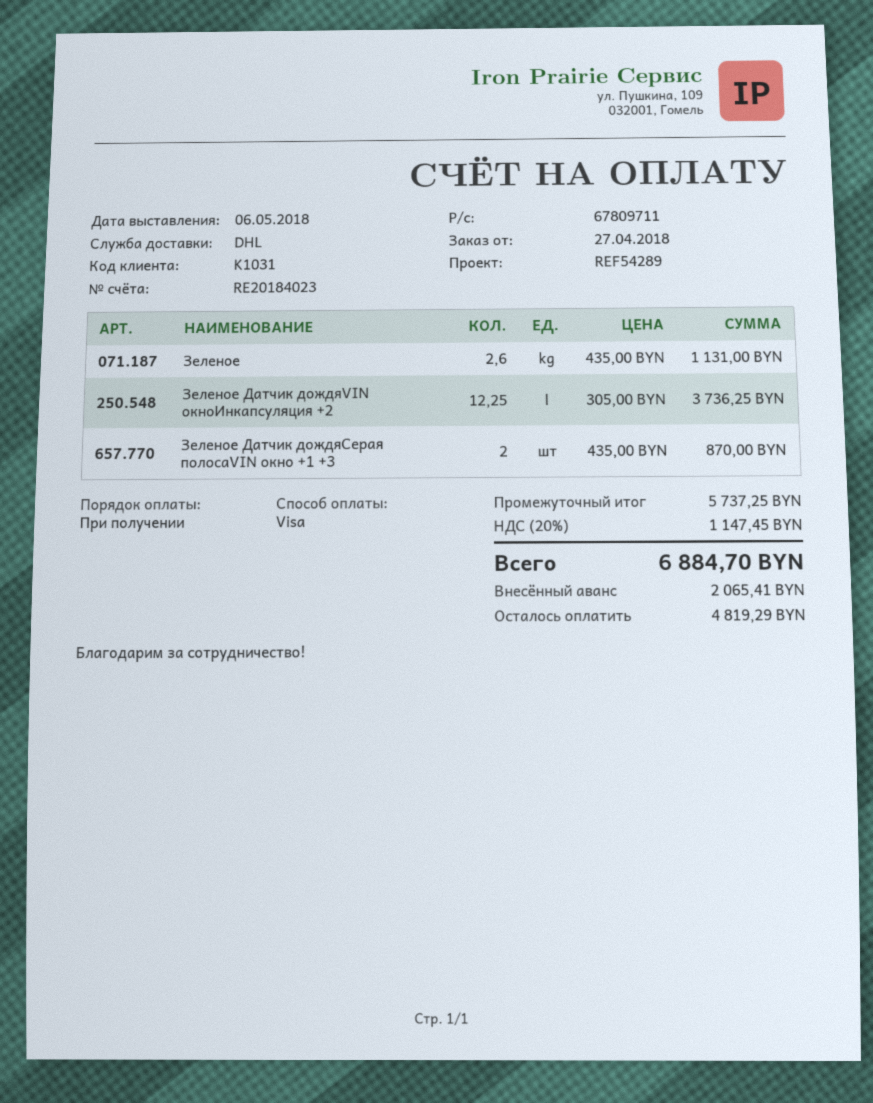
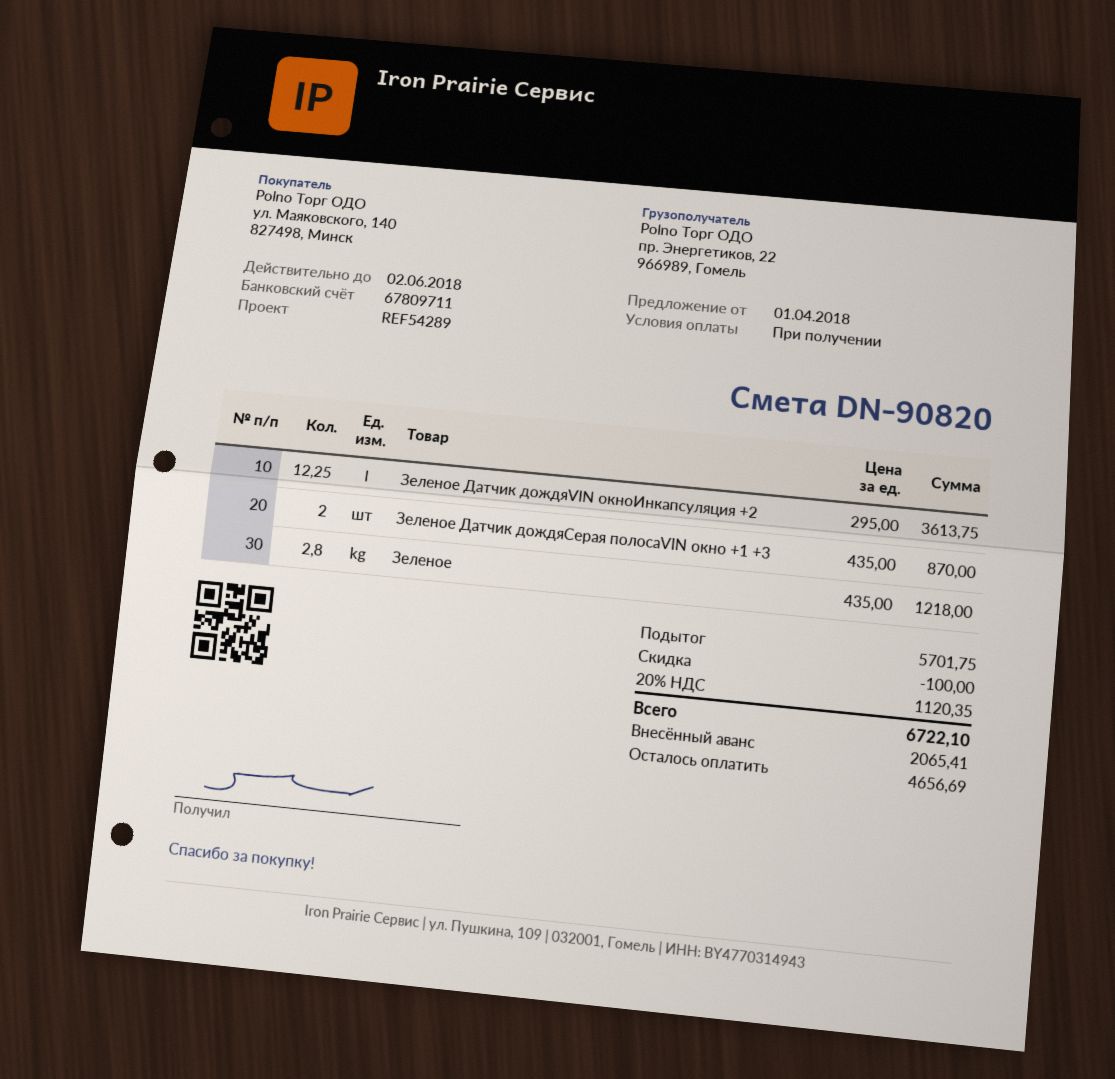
Зеленое: 2.6 x 435.00 = 1131.00 -> 2.8 x 435.00 = 1218.00
Зеленое Датчик дождяVIN окноИнкапсуляция +2: 12.25 x 305.00 = 3736.25 -> 12.25 x 295.00 = 3613.75
subtotal: 5737.25 -> 5701.75
discount: none -> 100.00
tax: 20% = 1147.45 -> 20% = 1120.35
total: 6884.70 -> 6722.10
balance: 4819.29 -> 4656.69

